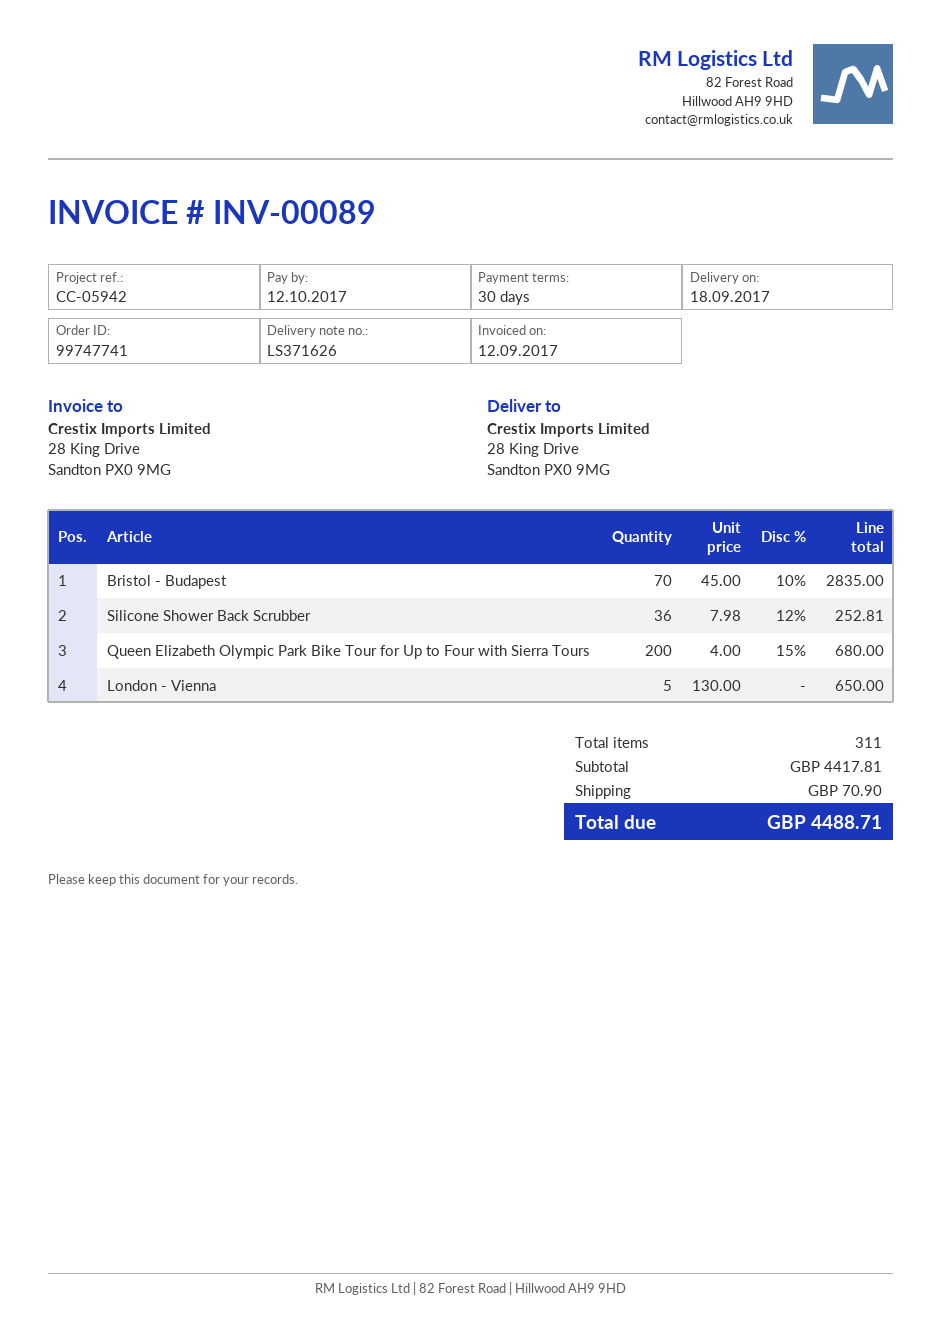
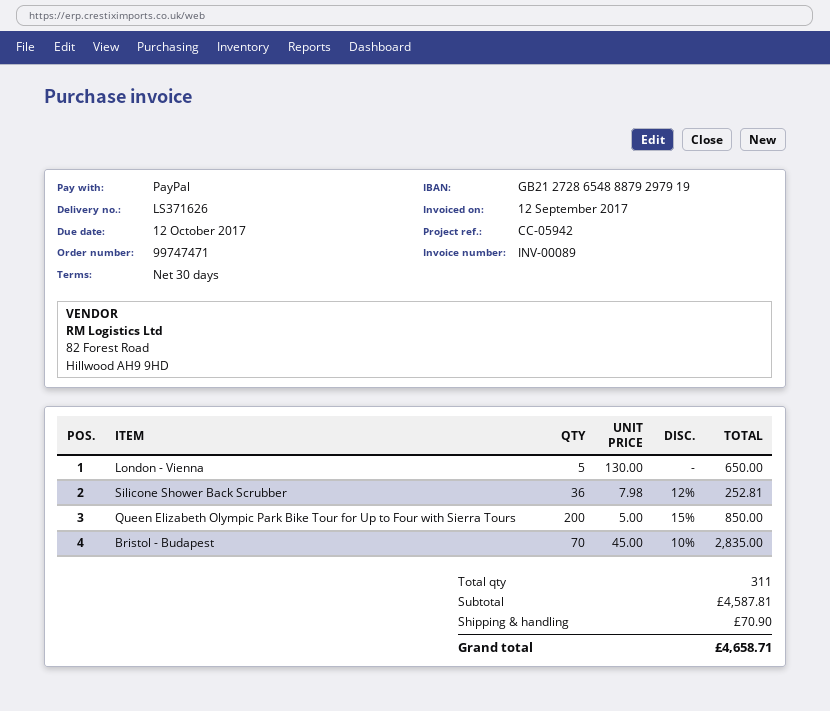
order number: 99747741 -> 99747471
Queen Elizabeth Olympic Park Bike Tour for Up to Four with Sierra Tours: 200 x 4.00 - 15% = 680.00 -> 200 x 5.00 - 15% = 850.00
subtotal: 4417.81 -> 4587.81
total: 4488.71 -> 4658.71

